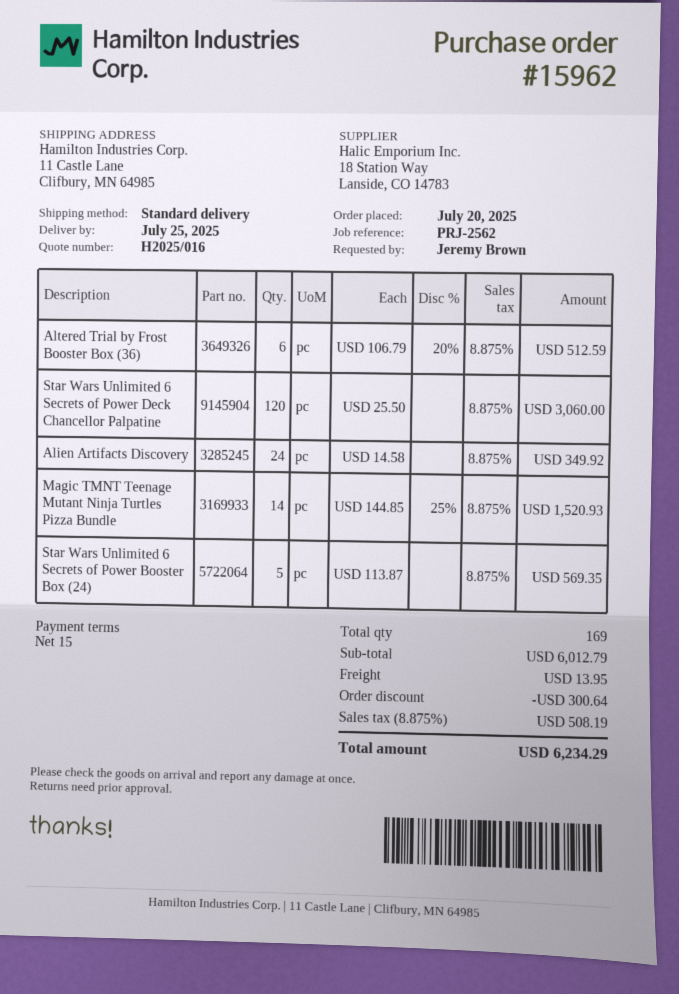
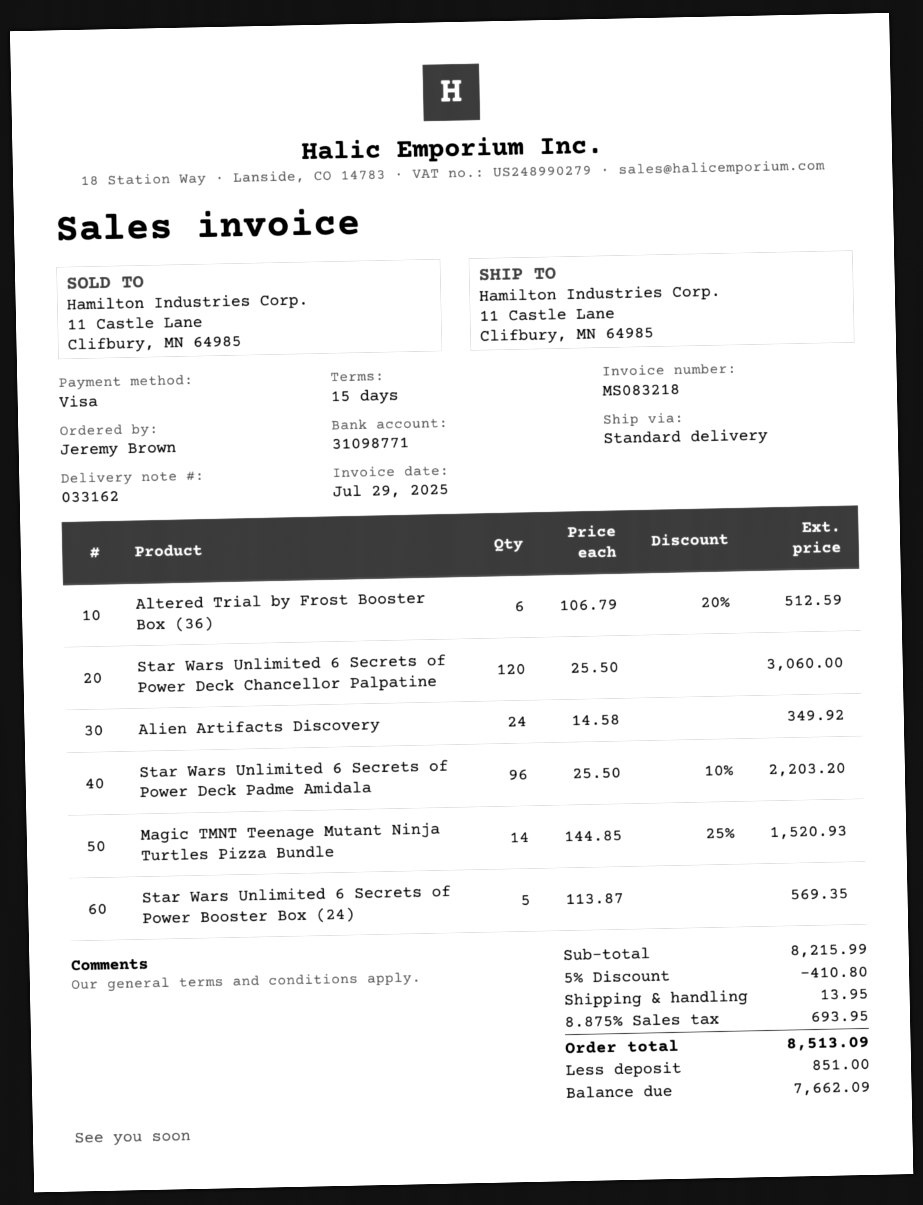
Star Wars Unlimited 6 Secrets of Power Deck Padme Amidala: none -> 96 x 25.50 - 10% = 2203.20
subtotal: 6012.79 -> 8215.99
discount: 300.64 -> 410.80
tax: 8.875% = 508.19 -> 8.875% = 693.95
total: 6234.29 -> 8513.09

